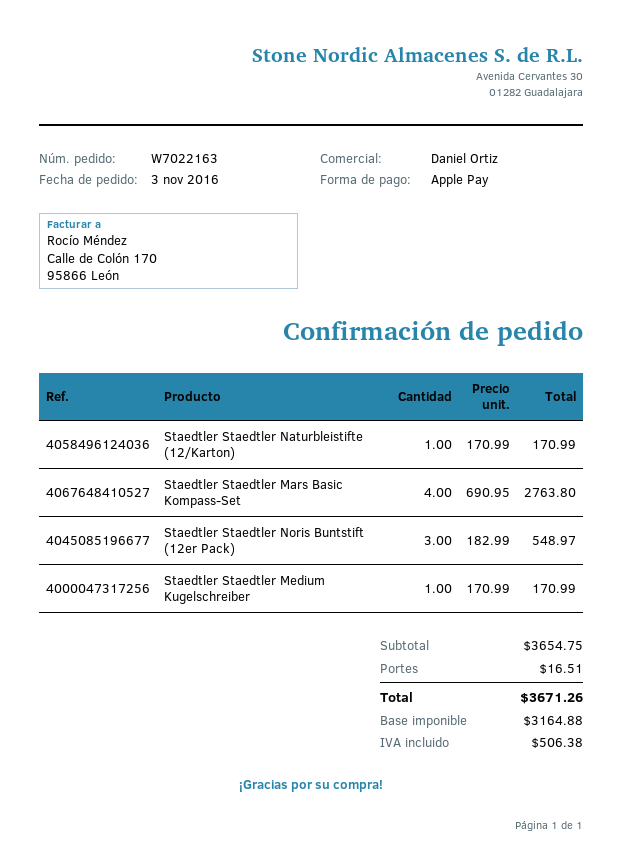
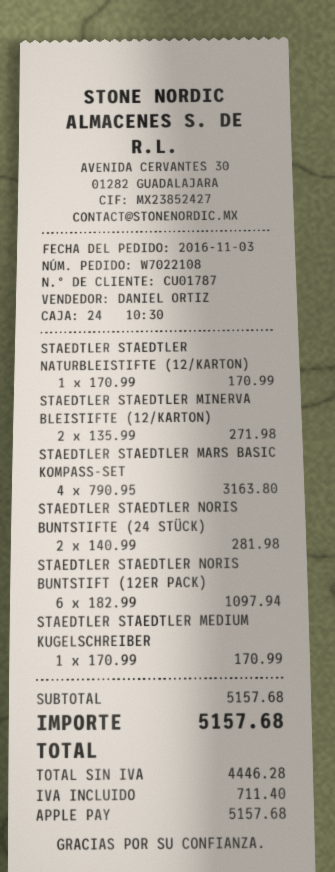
order number: W7022163 -> W7022108
Staedtler Staedtler Mars Basic Kompass-Set: 4 x 690.95 = 2763.80 -> 4 x 790.95 = 3163.80
Staedtler Staedtler Noris Buntstift (12er Pack): 3 x 182.99 = 548.97 -> 6 x 182.99 = 1097.94
STAEDTLER STAEDTLER MINERVA BLEISTIFTE (12/KARTON): none -> 2 x 135.99 = 271.98
STAEDTLER STAEDTLER NORIS BUNTSTIFTE (24 STÜCK): none -> 2 x 140.99 = 281.98
subtotal: 3654.75 -> 5157.68
shipping: 16.51 -> none
net: 3164.88 -> 4446.28
tax: 506.38 -> 711.40
total: 3671.26 -> 5157.68

